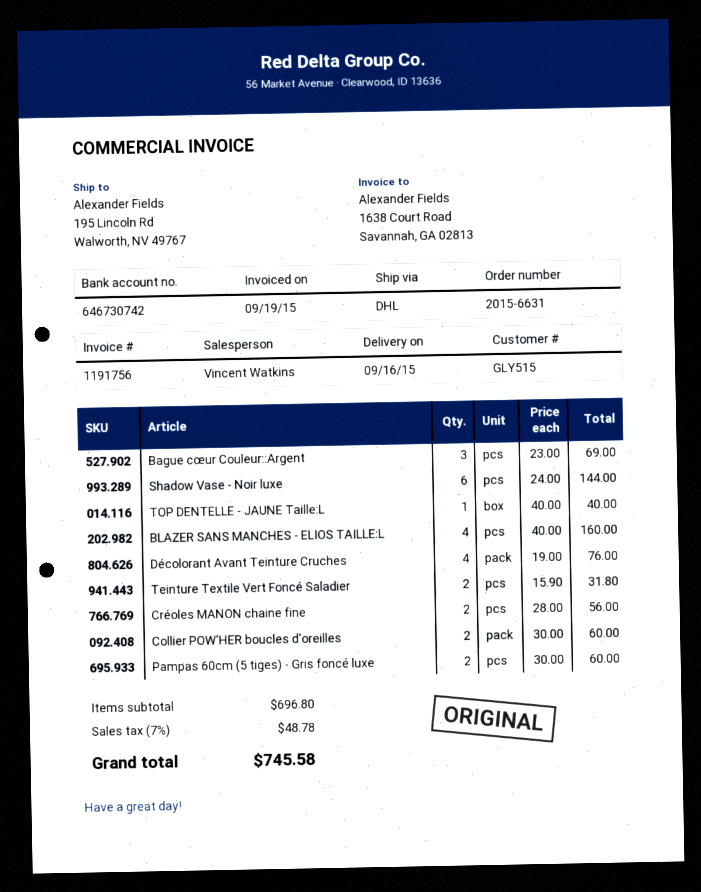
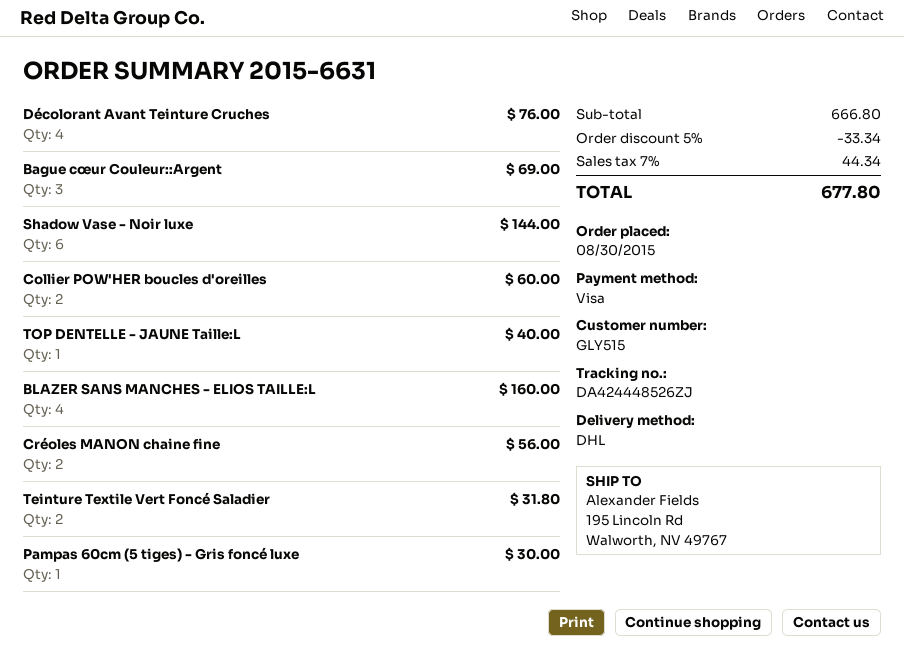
Pampas 60cm (5 tiges) - Gris foncé luxe: 2 for 60.00 -> 1 for 30.00
subtotal: 696.80 -> 666.80
discount: none -> 5% = 33.34
tax: 7% = 48.78 -> 7% = 44.34
total: 745.58 -> 677.80

